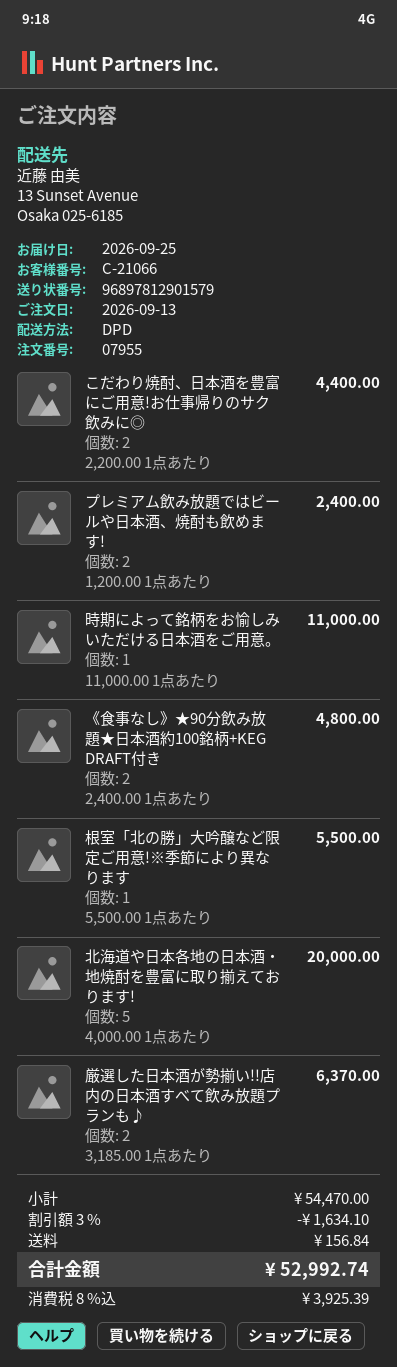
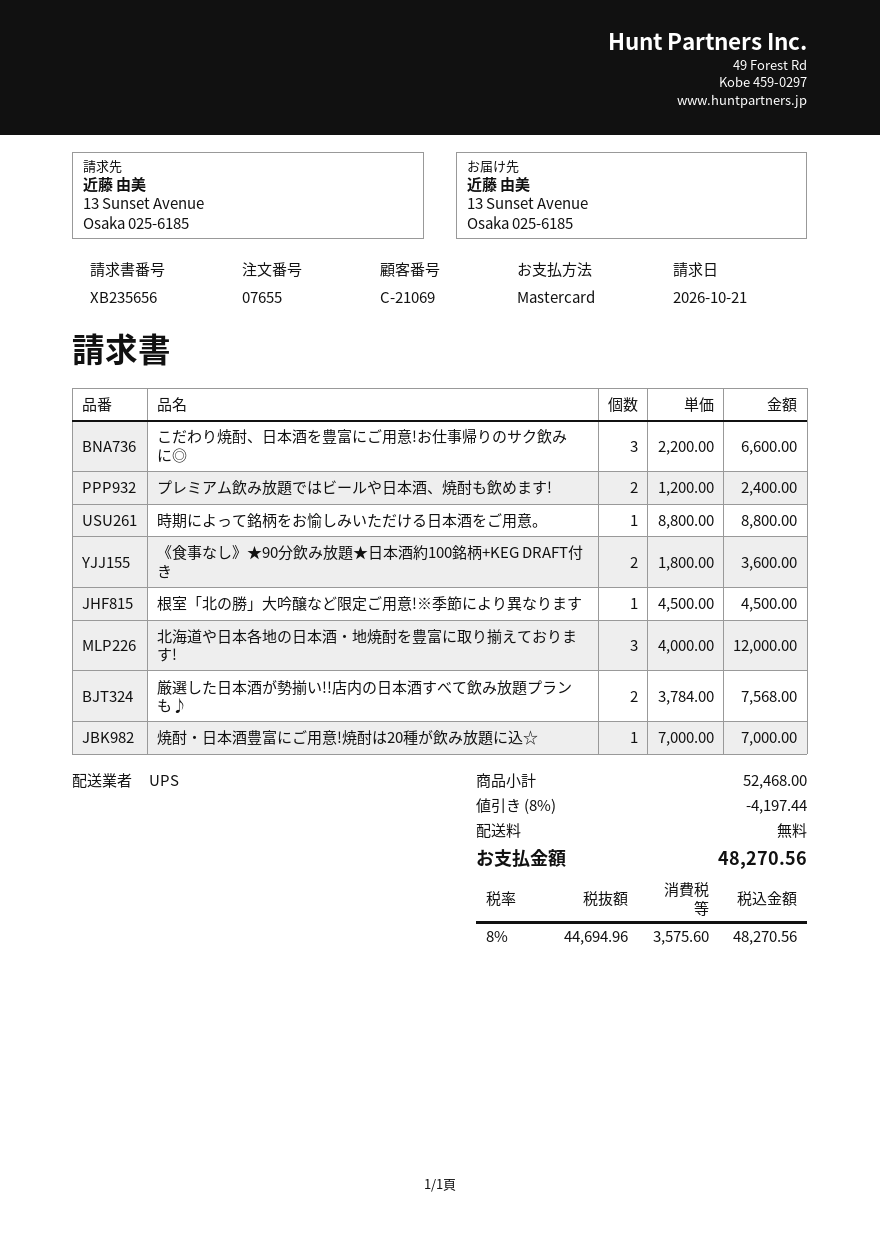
order number: 07955 -> 07655
customer number: C-21066 -> C-21069
shipping method: DPD -> UPS
こだわり焼酎、日本酒を豊富にご用意!お仕事帰りのサク飲みに◎: 2 x 2200.00 = 4400.00 -> 3 x 2200.00 = 6600.00
時期によって銘柄をお愉しみいただける日本酒をご用意。: 1 x 11000.00 = 11000.00 -> 1 x 8800.00 = 8800.00
《食事なし》★90分飲み放題★日本酒約100銘柄+KEG DRAFT付き: 2 x 2400.00 = 4800.00 -> 2 x 1800.00 = 3600.00
根室「北の勝」大吟醸など限定ご用意!※季節により異なります: 1 x 5500.00 = 5500.00 -> 1 x 4500.00 = 4500.00
北海道や日本各地の日本酒・地焼酎を豊富に取り揃えております!: 5 x 4000.00 = 20000.00 -> 3 x 4000.00 = 12000.00
厳選した日本酒が勢揃い!!店内の日本酒すべて飲み放題プランも♪: 2 x 3185.00 = 6370.00 -> 2 x 3784.00 = 7568.00
焼酎・日本酒豊富にご用意!焼酎は20種が飲み放題に込☆: none -> 1 x 7000.00 = 7000.00
subtotal: 54470.00 -> 52468.00
discount: 3% = 1634.10 -> 8% = 4197.44
shipping: 156.84 -> 0.00
tax: 8% = 3925.39 -> 8% = 3575.60
total: 52992.74 -> 48270.56

